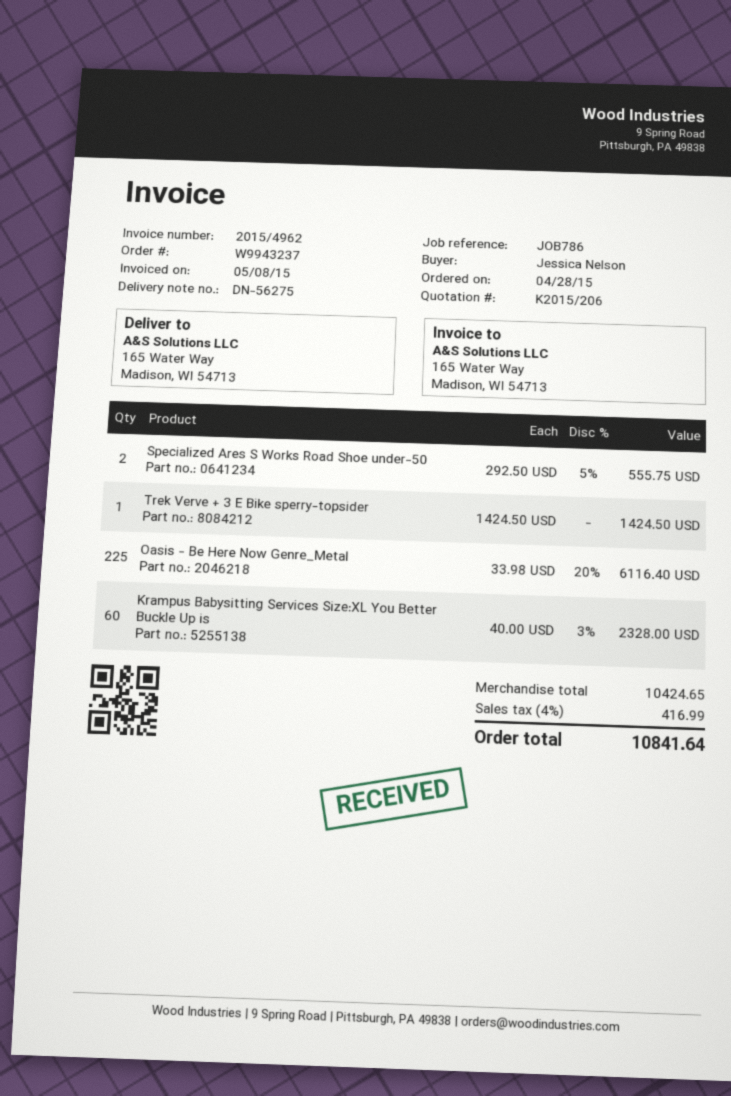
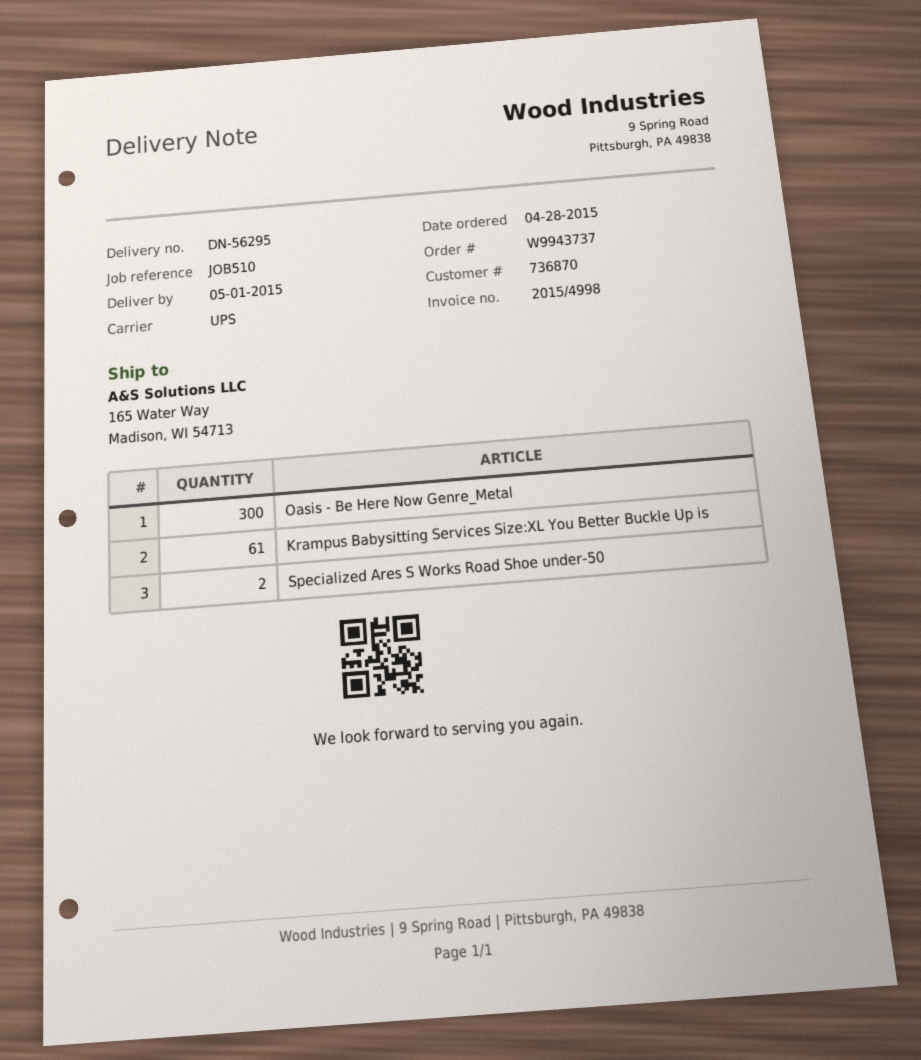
order number: W9943237 -> W9943737
delivery note number: DN-56275 -> DN-56295
invoice number: 2015/4962 -> 2015/4998
reference: JOB786 -> JOB510
Trek Verve + 3 E Bike sperry-topsider: 1 -> none
Oasis - Be Here Now Genre_Metal: 225 -> 300
Krampus Babysitting Services Size:XL You Better Buckle Up is: 60 -> 61

